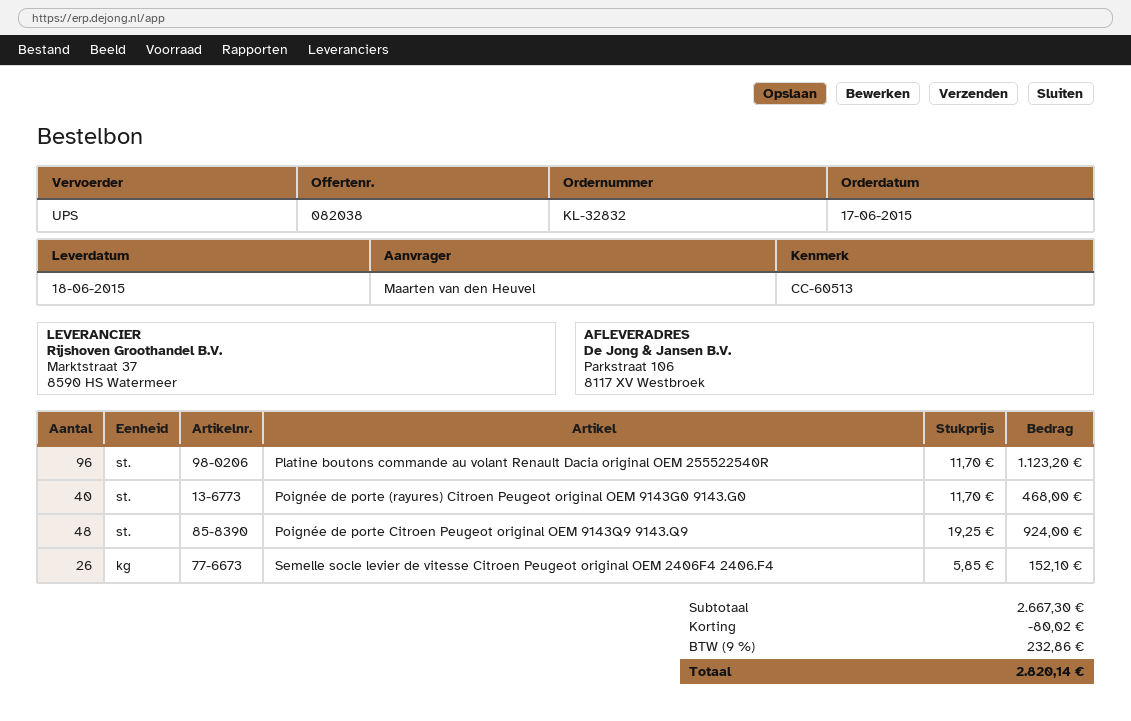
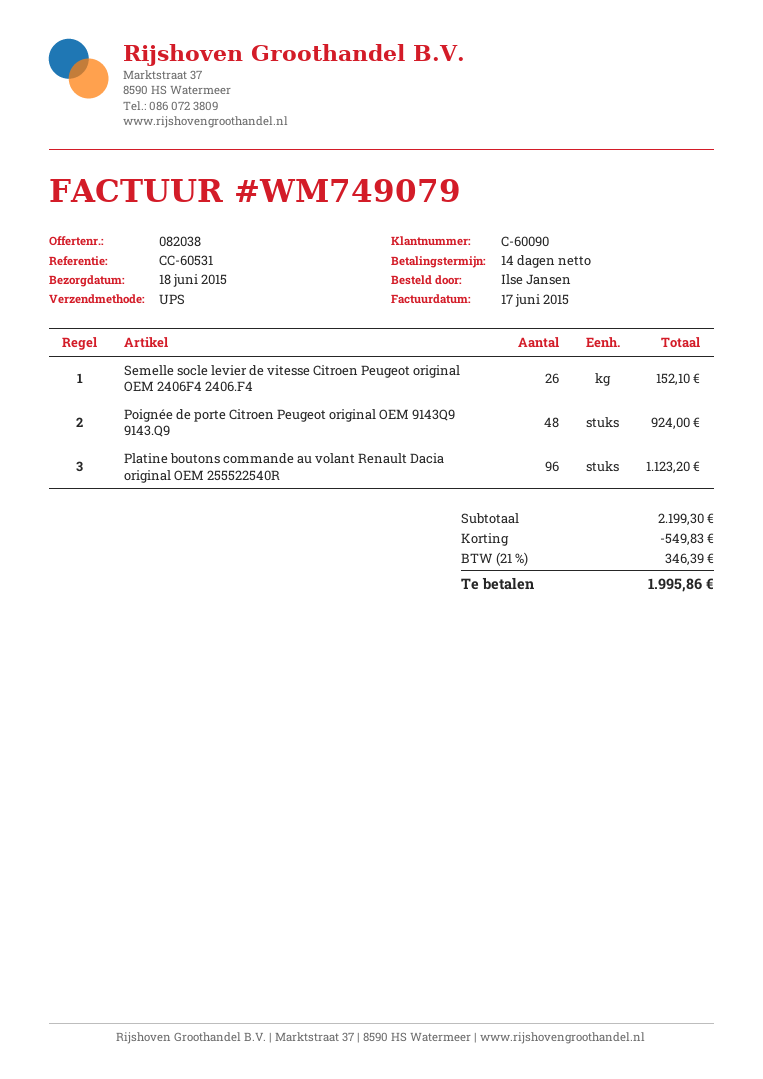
reference: CC-60513 -> CC-60531
ordered by: Maarten van den Heuvel -> Ilse Jansen
Poignée de porte (rayures) Citroen Peugeot original OEM 9143G0 9143.G0: 40 for 468.00 -> none
subtotal: 2667.30 -> 2199.30
discount: 80.02 -> 549.83
tax: 9% = 232.86 -> 21% = 346.39
total: 2820.14 -> 1995.86

